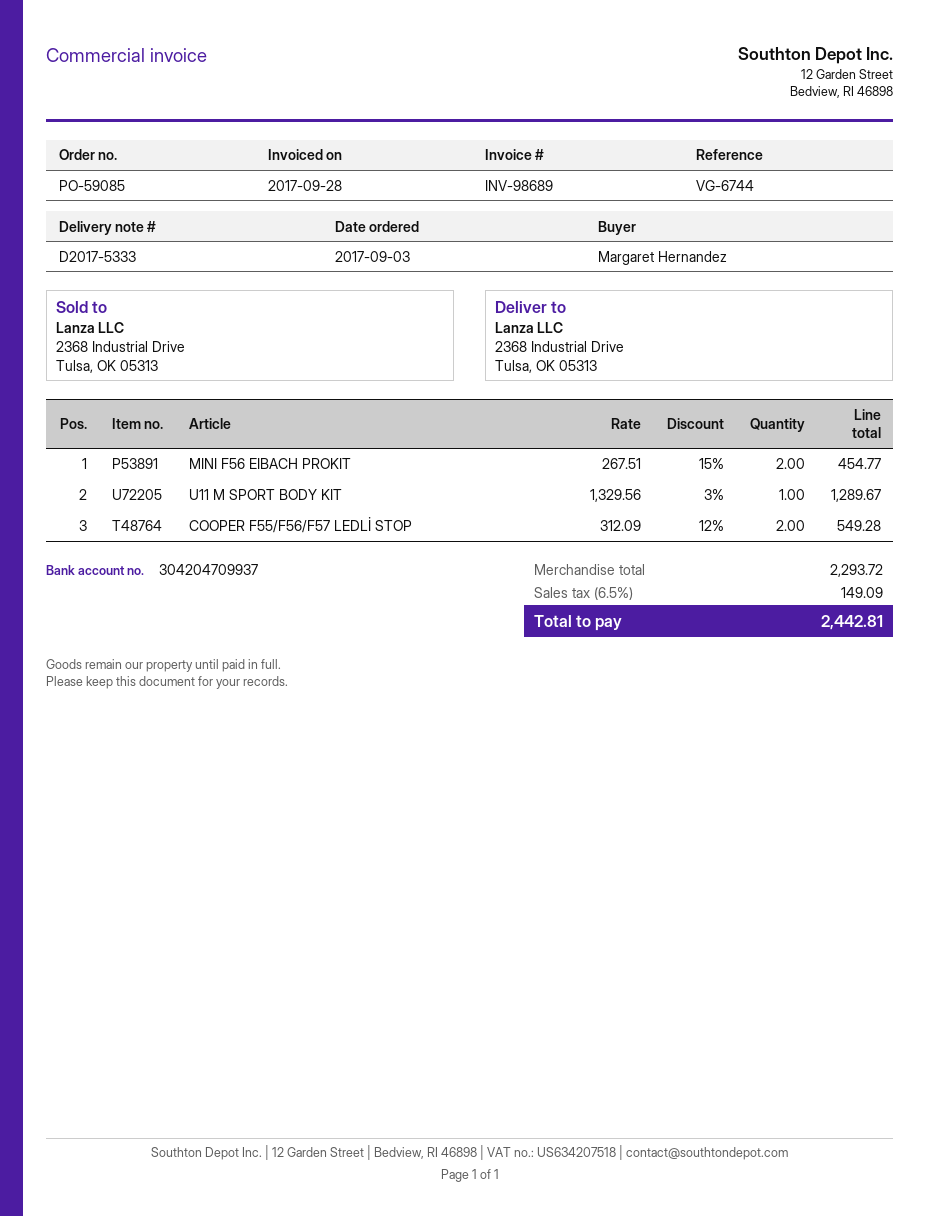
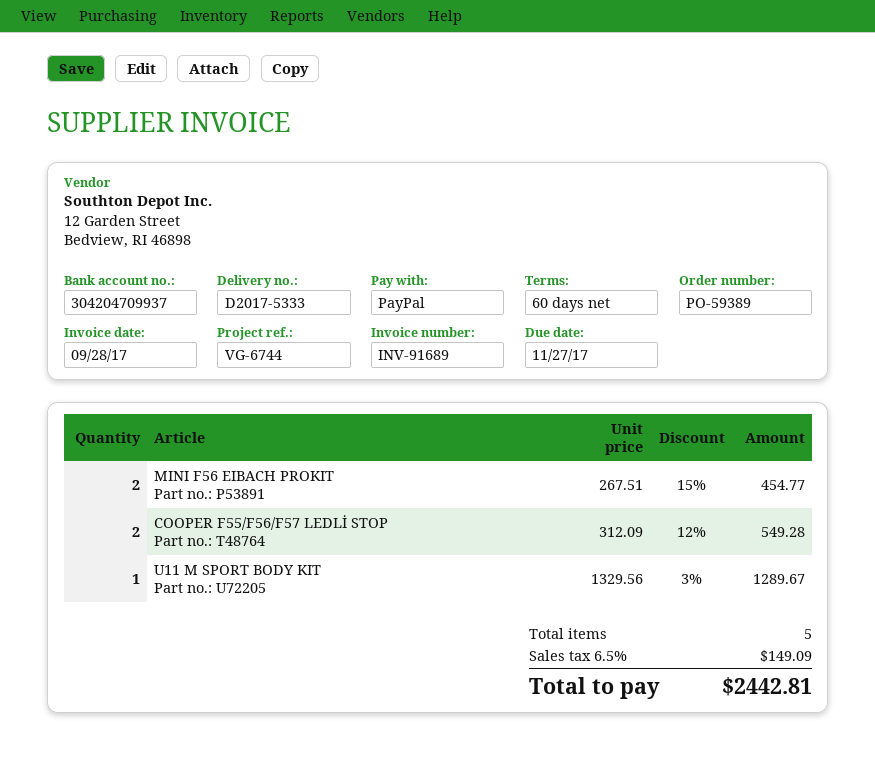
order number: PO-59085 -> PO-59389
invoice number: INV-98689 -> INV-91689

